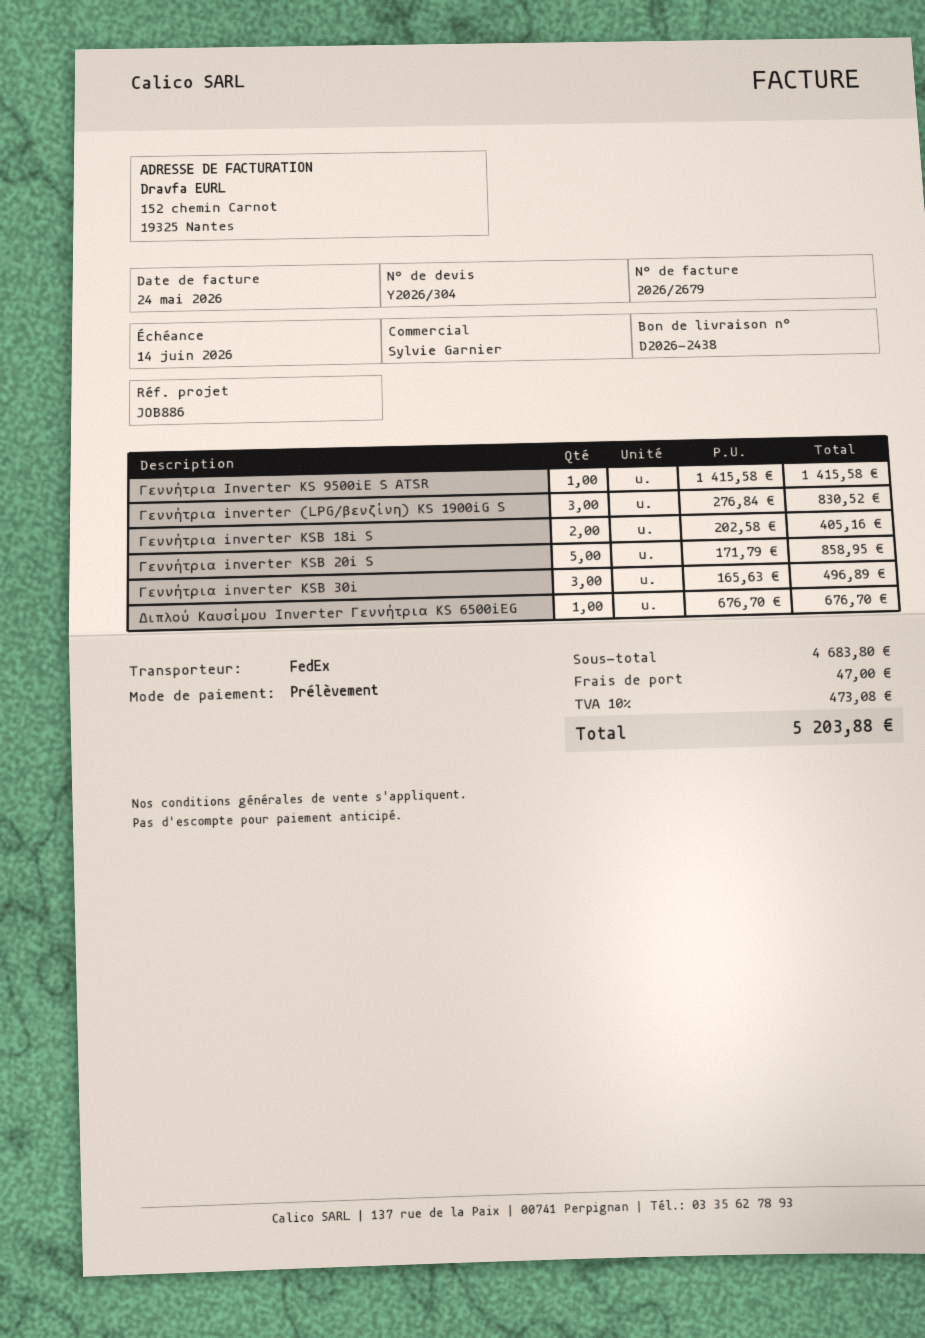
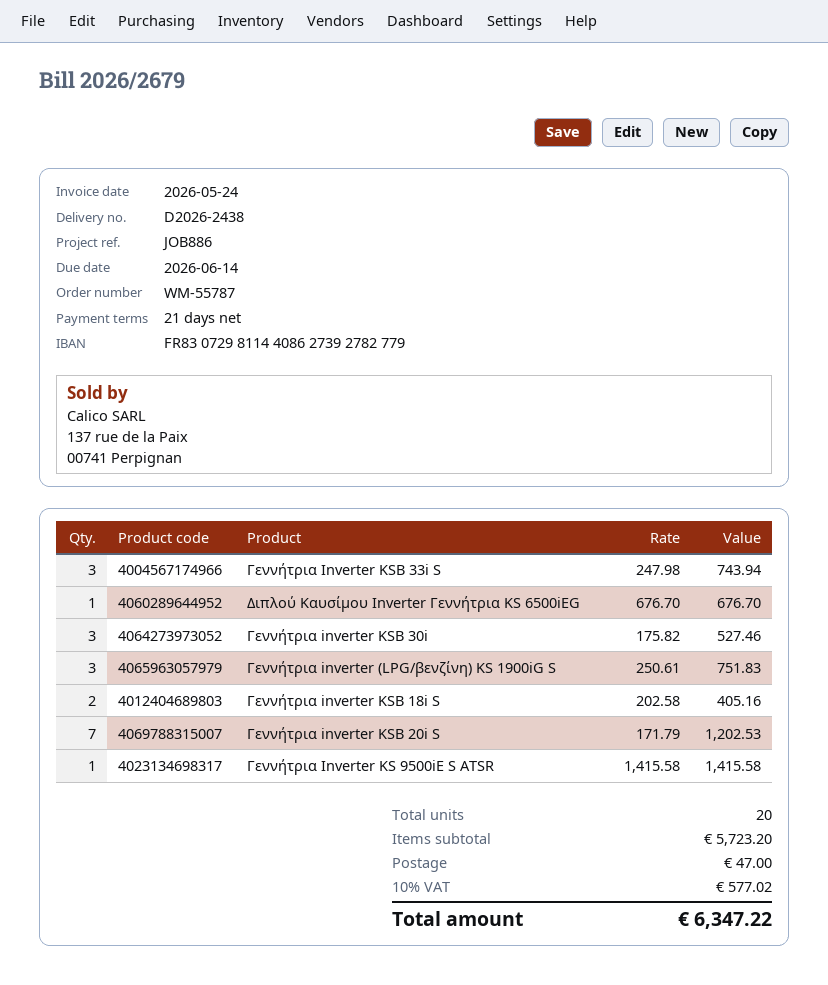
Γεννήτρια inverter (LPG/βενζίνη) KS 1900iG S: 3 x 276.84 = 830.52 -> 3 x 250.61 = 751.83
Γεννήτρια inverter KSB 20i S: 5 x 171.79 = 858.95 -> 7 x 171.79 = 1202.53
Γεννήτρια inverter KSB 30i: 3 x 165.63 = 496.89 -> 3 x 175.82 = 527.46
Γεννήτρια Inverter KSB 33i S: none -> 3 x 247.98 = 743.94
subtotal: 4683.80 -> 5723.20
tax: 10% = 473.08 -> 10% = 577.02
total: 5203.88 -> 6347.22

